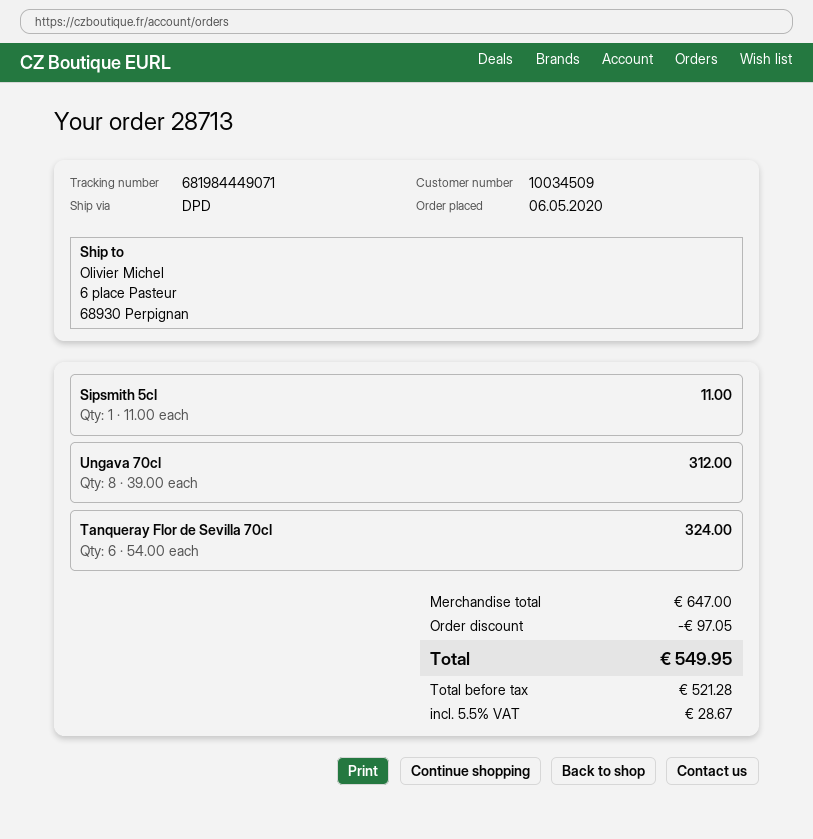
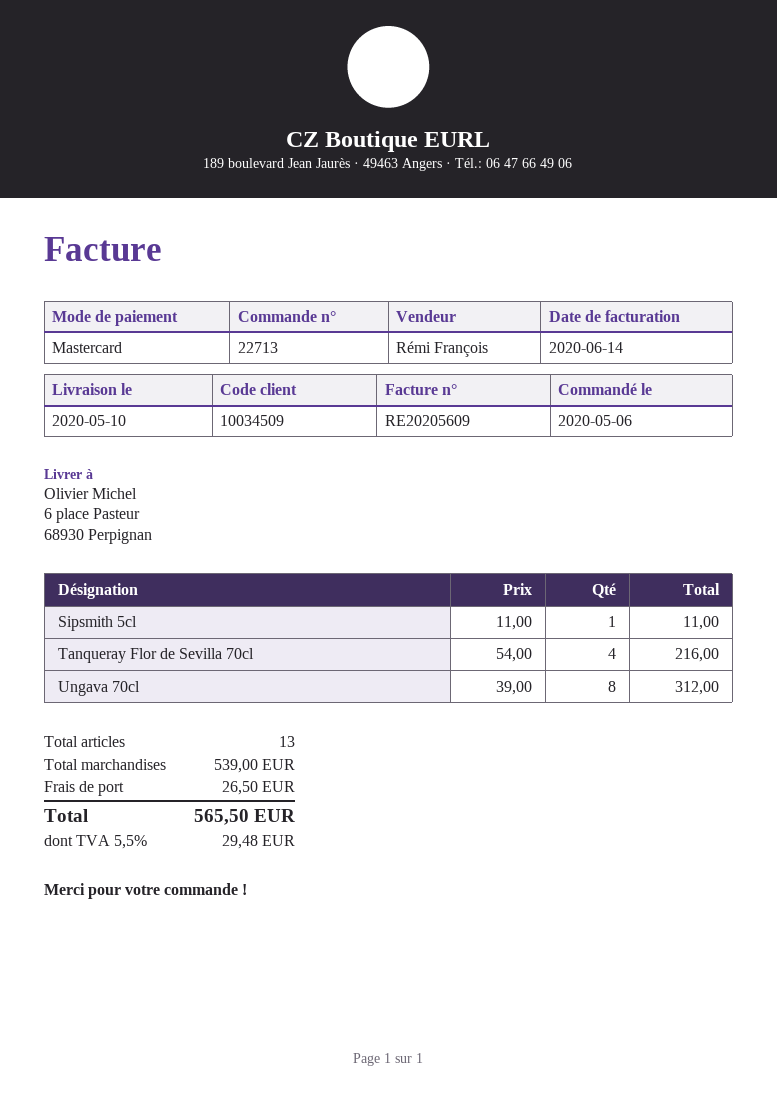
order number: 28713 -> 22713
Tanqueray Flor de Sevilla 70cl: 6 x 54.00 = 324.00 -> 4 x 54.00 = 216.00
subtotal: 647.00 -> 539.00
discount: 97.05 -> none
shipping: none -> 26.50
tax: 5.5% = 28.67 -> 5.5% = 29.48
total: 549.95 -> 565.50

